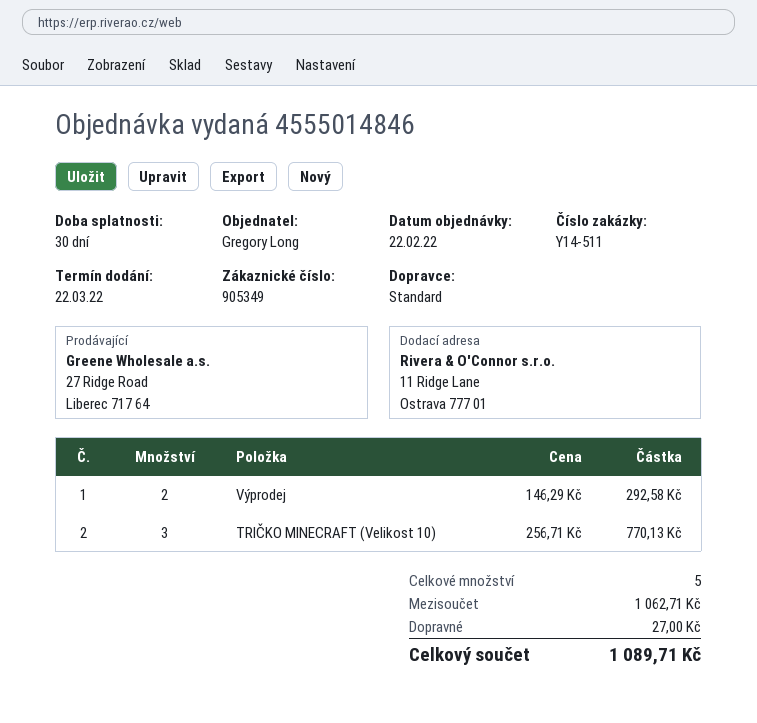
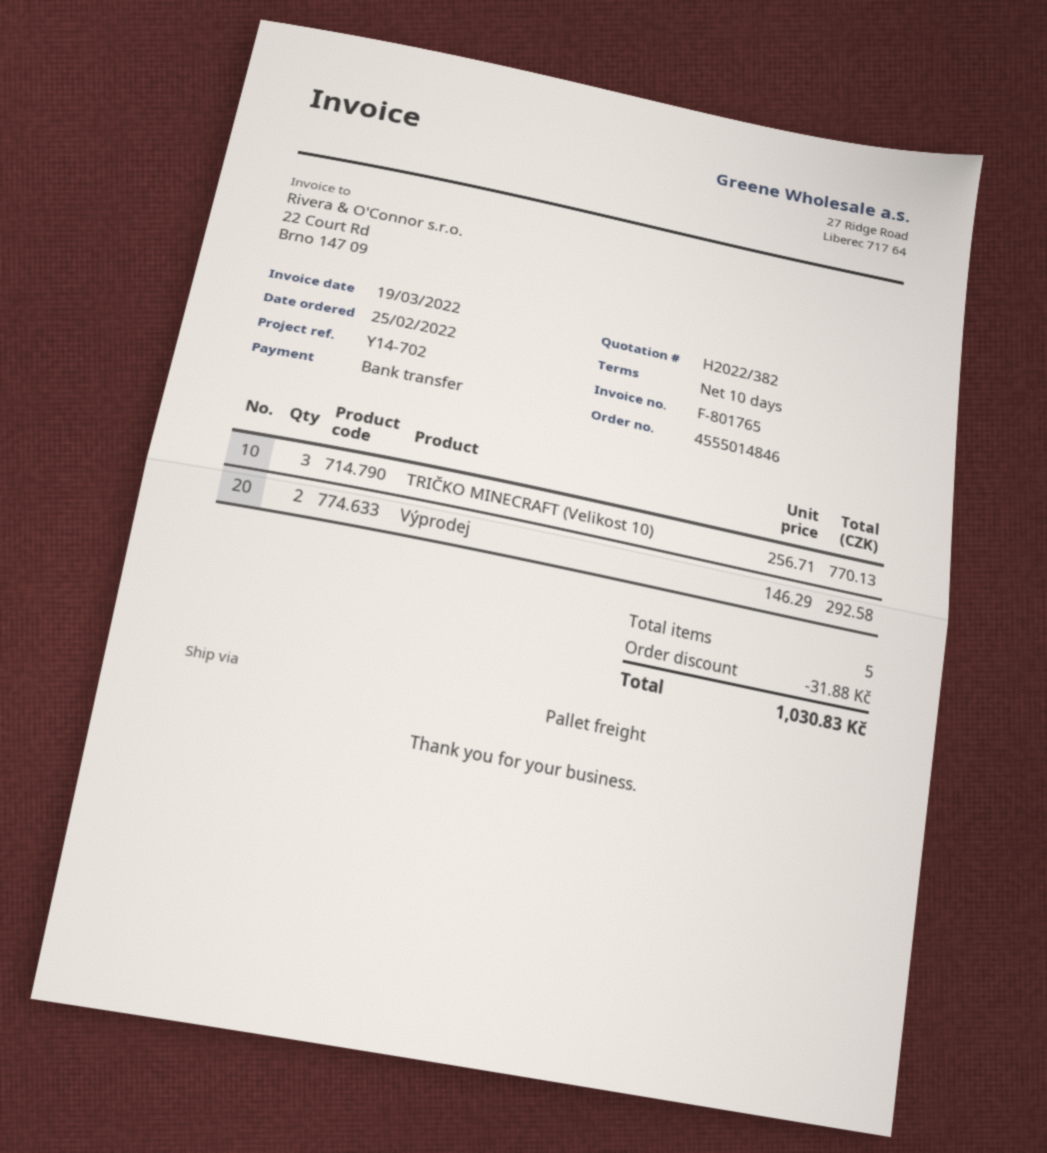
order date: 2022-02-22 -> 2022-02-25
payment terms: 30 days -> 10 days
reference: Y14-511 -> Y14-702
shipping method: standard -> pallet freight
discount: none -> 31.88
shipping: 27.00 -> none
total: 1089.71 -> 1030.83

